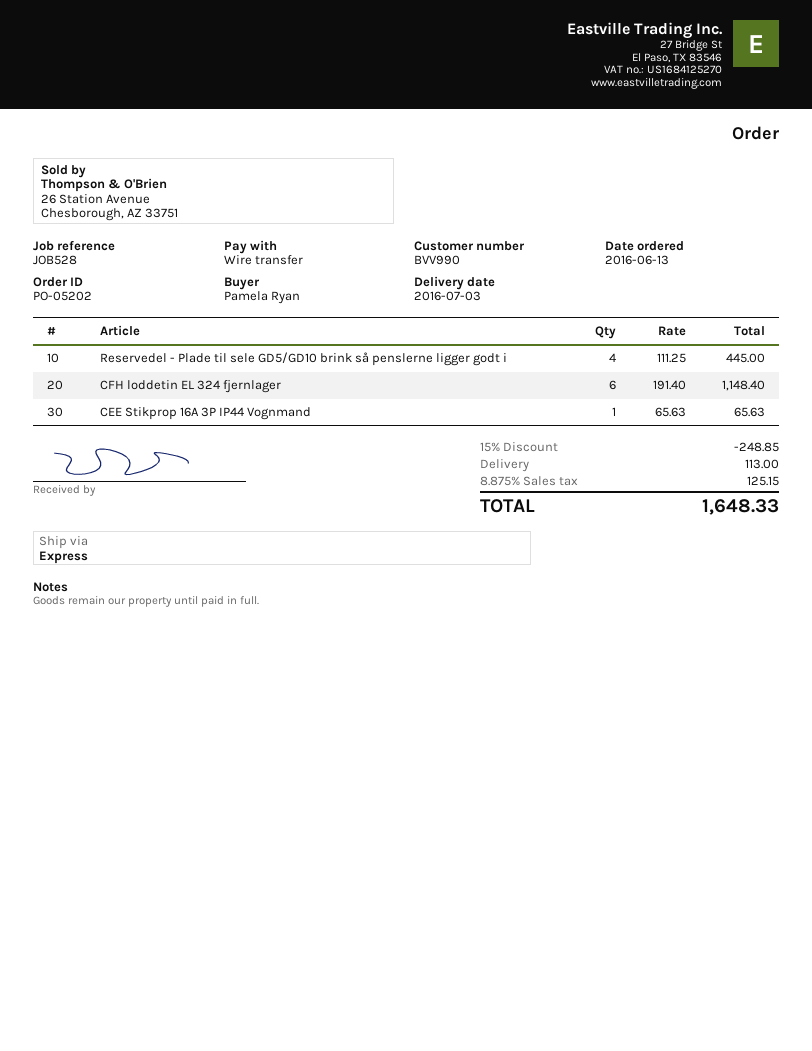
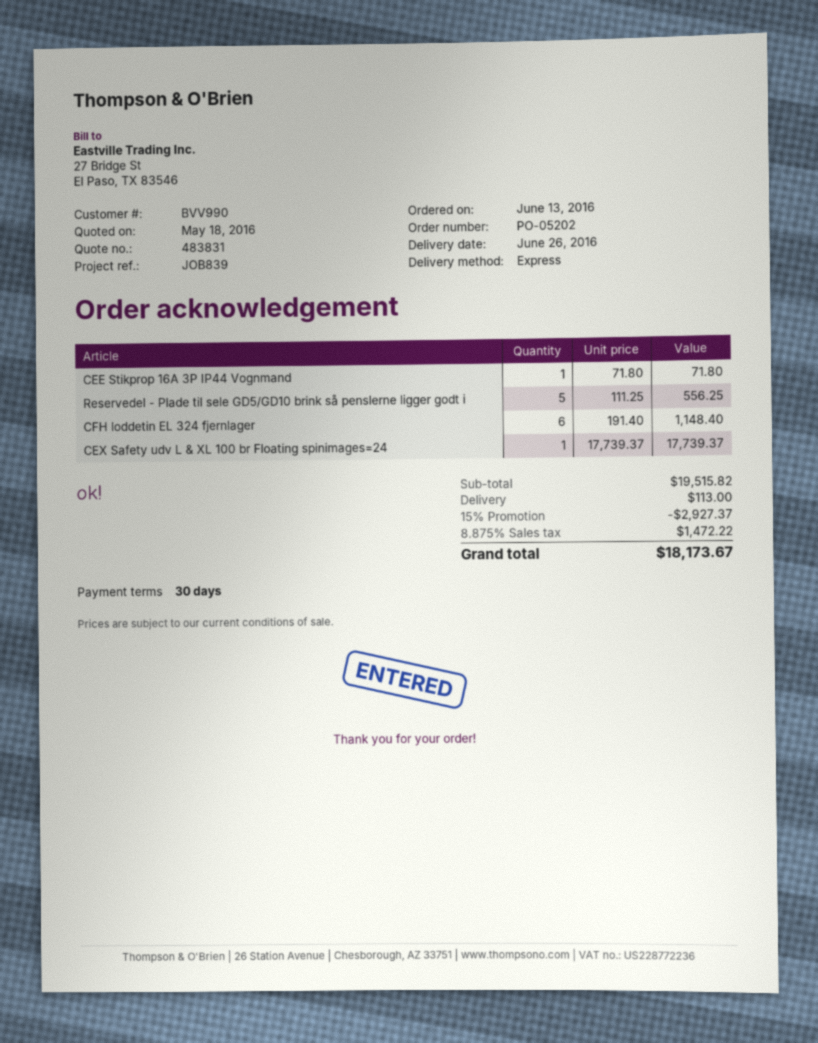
delivery date: 2016-07-03 -> 2016-06-26
reference: JOB528 -> JOB839
Reservedel - Plade til sele GD5/GD10 brink så penslerne ligger godt i: 4 x 111.25 = 445.00 -> 5 x 111.25 = 556.25
CEE Stikprop 16A 3P IP44 Vognmand: 1 x 65.63 = 65.63 -> 1 x 71.80 = 71.80
CEX Safety udv L & XL 100 br Floating spinimages=24: none -> 1 x 17739.37 = 17739.37
discount: 15% = 248.85 -> 15% = 2927.37
tax: 8.875% = 125.15 -> 8.875% = 1472.22
total: 1648.33 -> 18173.67

